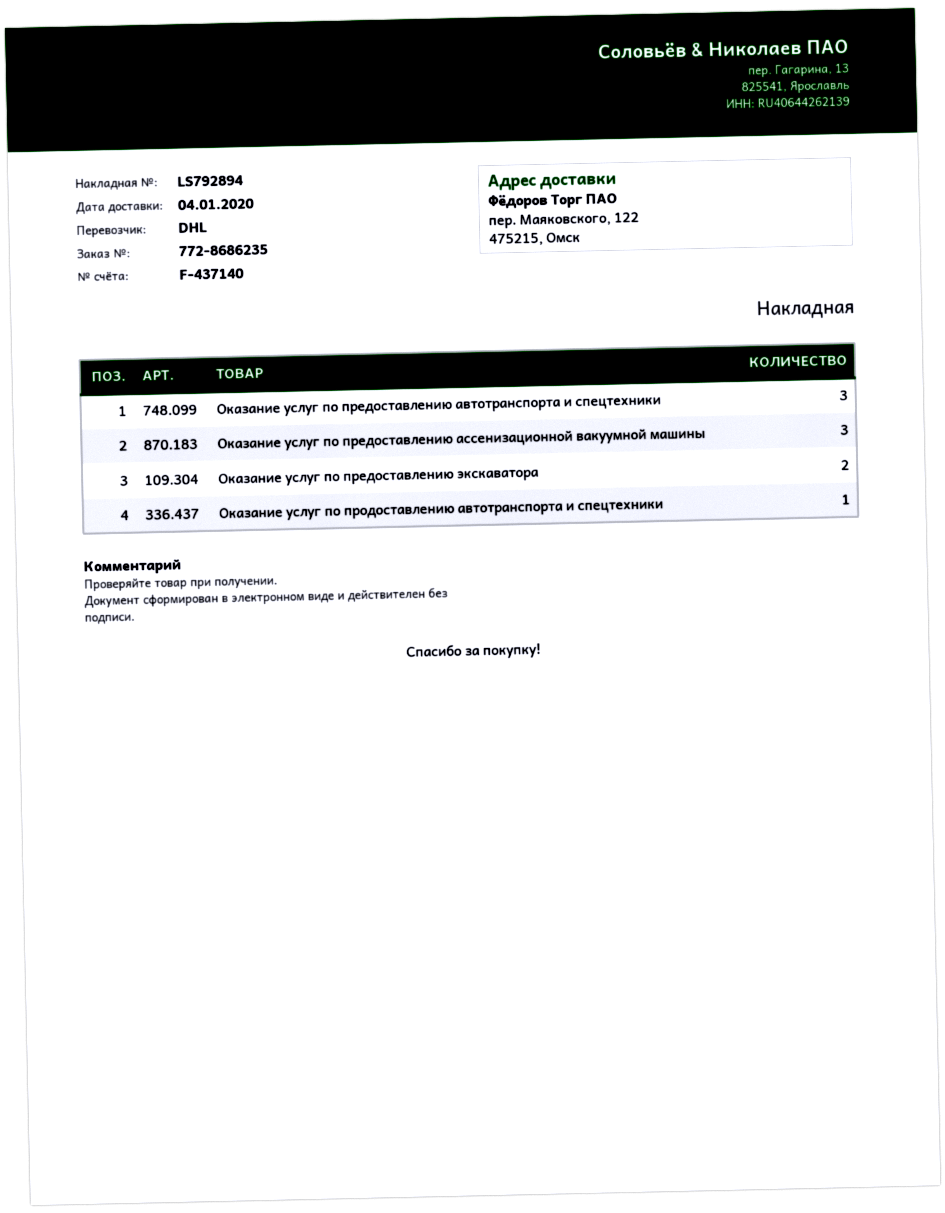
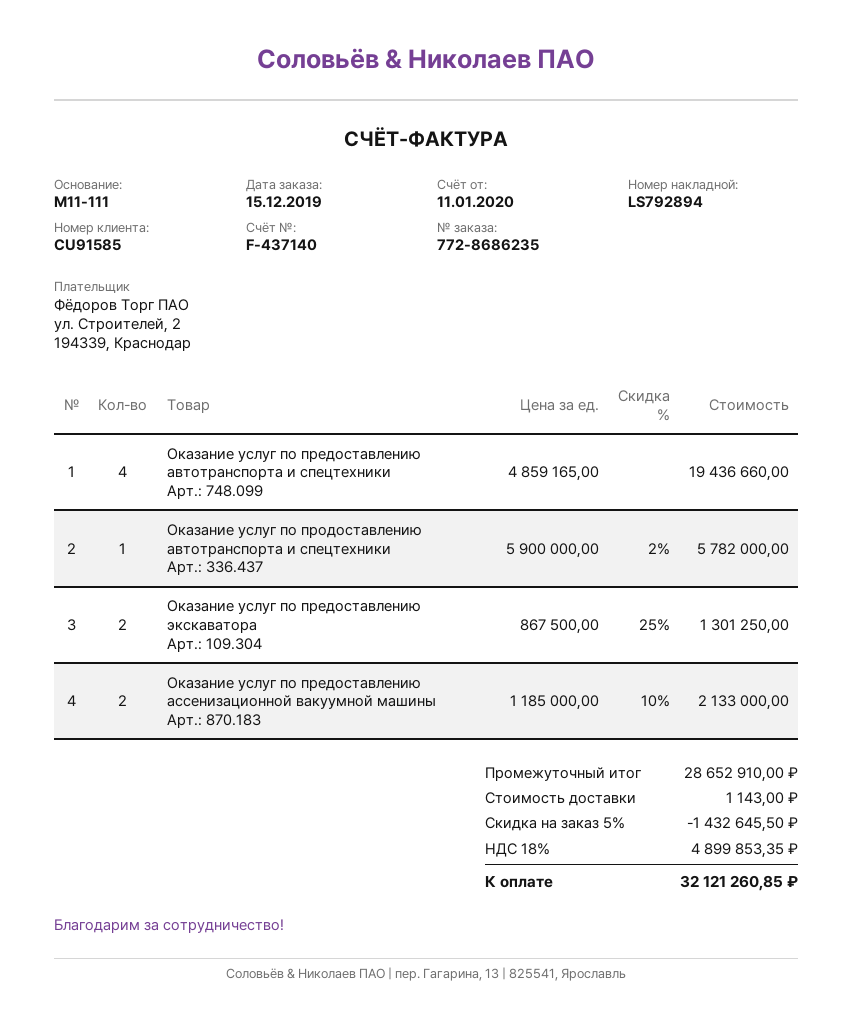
Оказание услуг по предоставлению автотранспорта и спецтехники: 3 -> 4
Оказание услуг по предоставлению ассенизационной вакуумной машины: 3 -> 2

